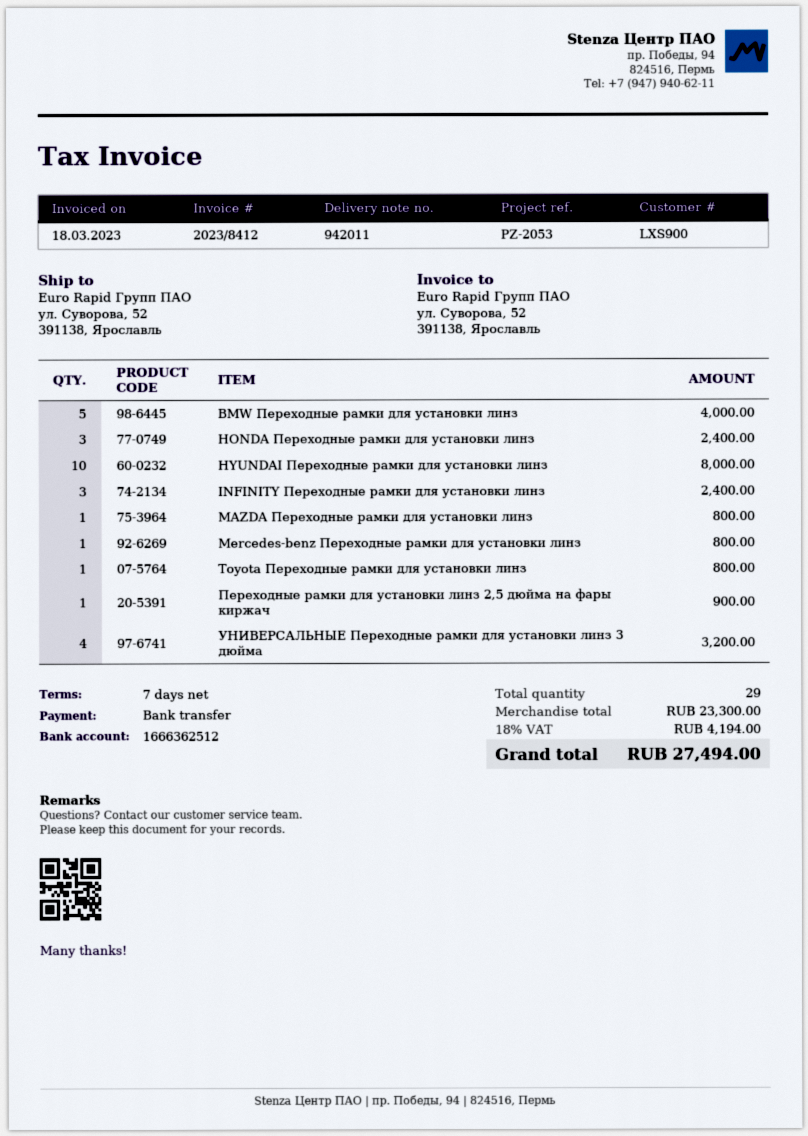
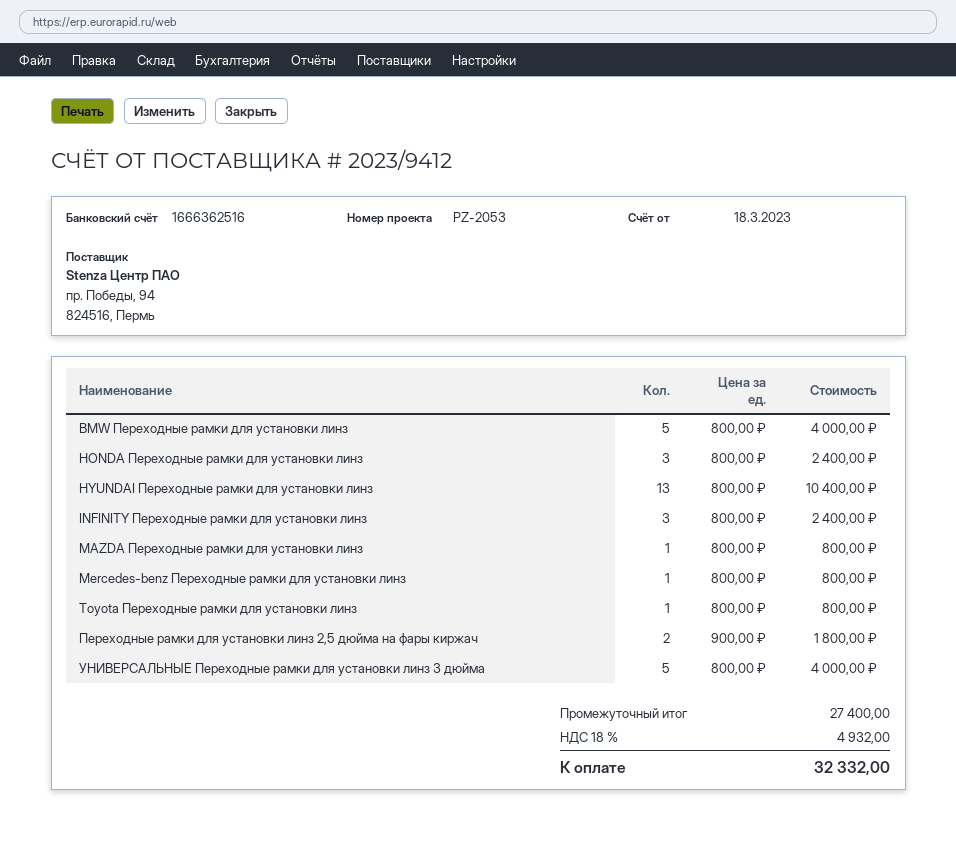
invoice number: 2023/8412 -> 2023/9412
bank account: 1666362512 -> 1666362516
HYUNDAI Переходные рамки для установки линз: 10 for 8000.00 -> 13 for 10400.00
Переходные рамки для установки линз 2,5 дюйма на фары киржач: 1 for 900.00 -> 2 for 1800.00
УНИВЕРСАЛЬНЫЕ Переходные рамки для установки линз 3 дюйма: 4 for 3200.00 -> 5 for 4000.00
subtotal: 23300.00 -> 27400.00
tax: 18% = 4194.00 -> 18% = 4932.00
total: 27494.00 -> 32332.00

